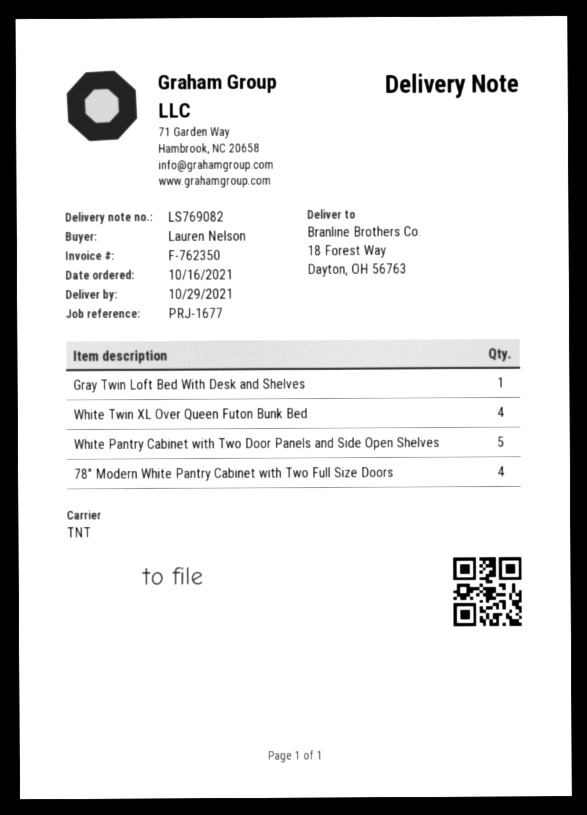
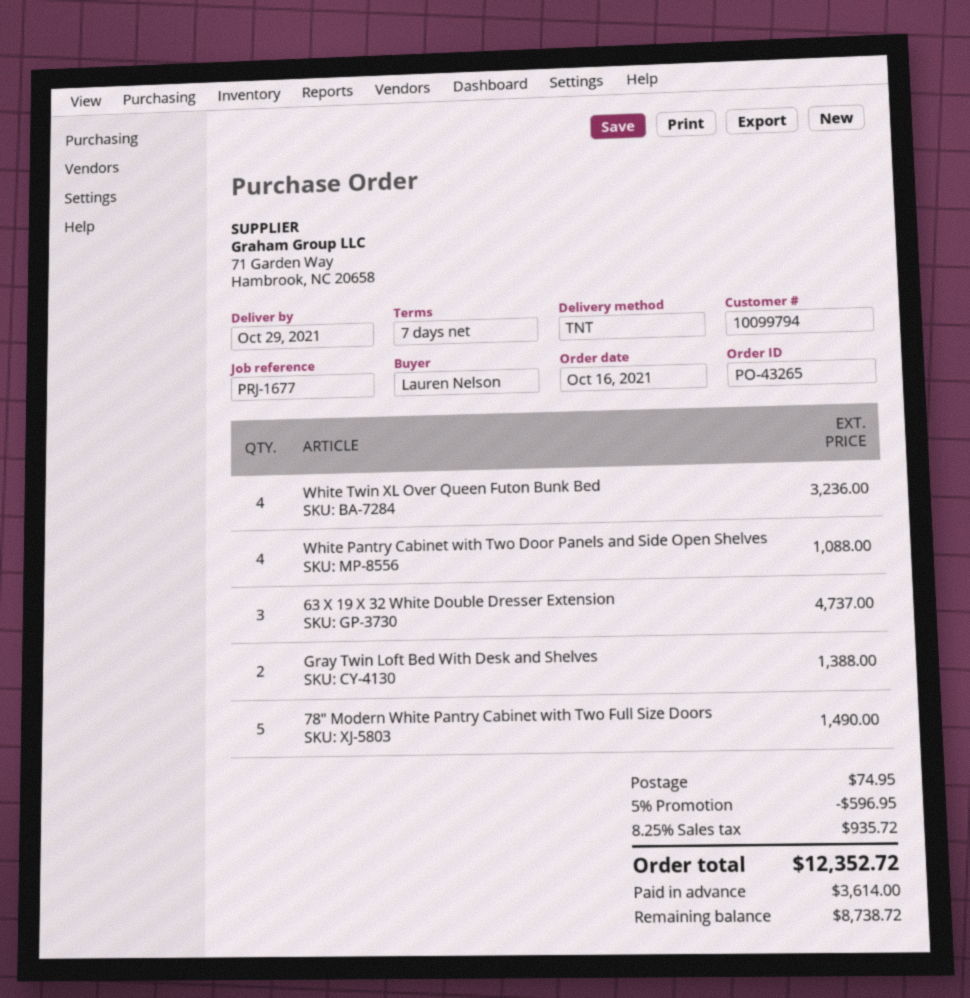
Gray Twin Loft Bed With Desk and Shelves: 1 -> 2
White Pantry Cabinet with Two Door Panels and Side Open Shelves: 5 -> 4
78" Modern White Pantry Cabinet with Two Full Size Doors: 4 -> 5
63 X 19 X 32 White Double Dresser Extension: none -> 3

